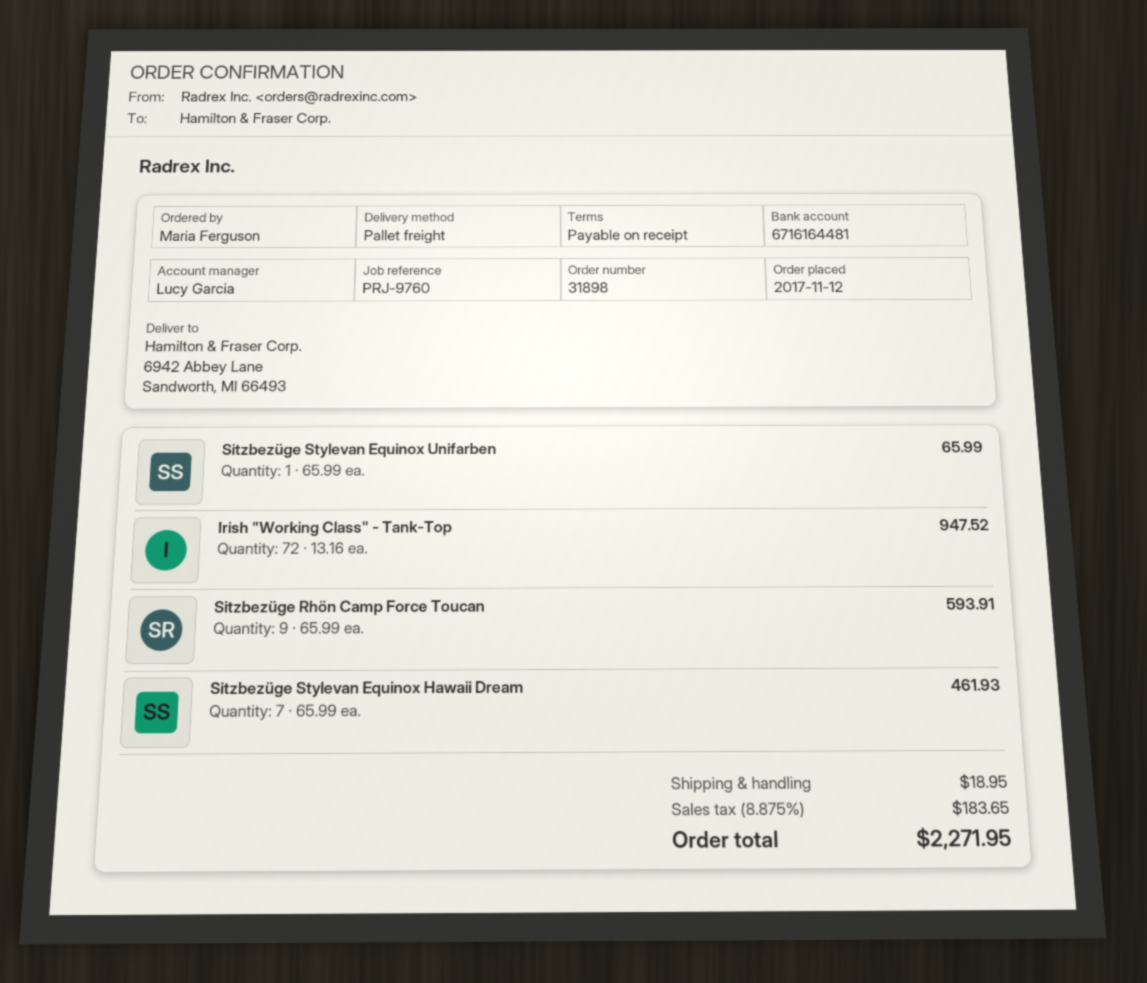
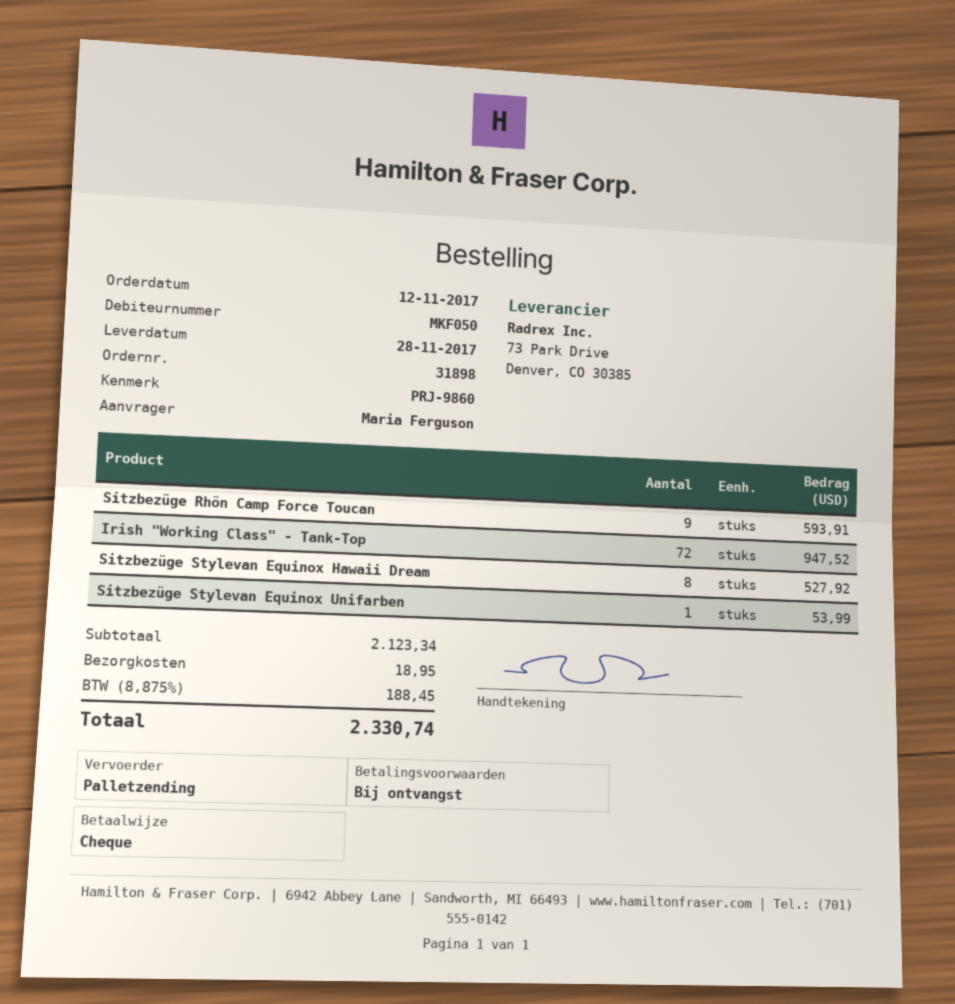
reference: PRJ-9760 -> PRJ-9860
Sitzbezüge Stylevan Equinox Unifarben: 1 for 65.99 -> 1 for 53.99
Sitzbezüge Stylevan Equinox Hawaii Dream: 7 for 461.93 -> 8 for 527.92
tax: 8.875% = 183.65 -> 8.875% = 188.45
total: 2271.95 -> 2330.74

